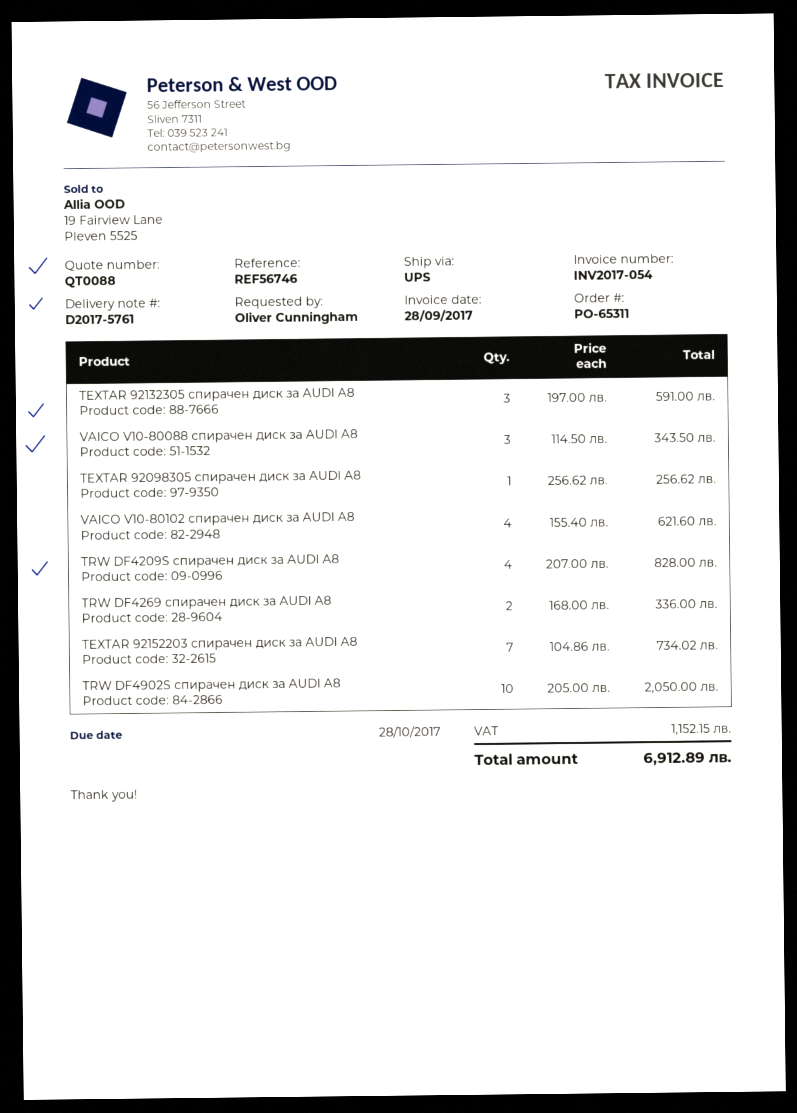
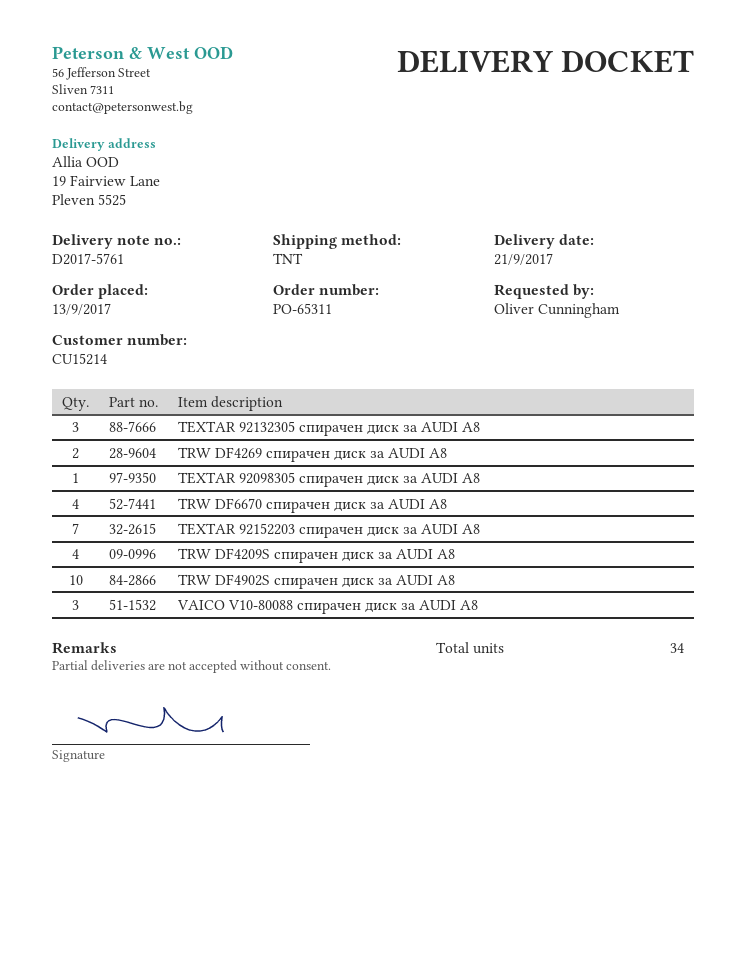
shipping method: UPS -> TNT
VAICO V10-80102 спирачен диск за AUDI A8: 4 -> none
TRW DF6670 спирачен диск за AUDI A8: none -> 4

